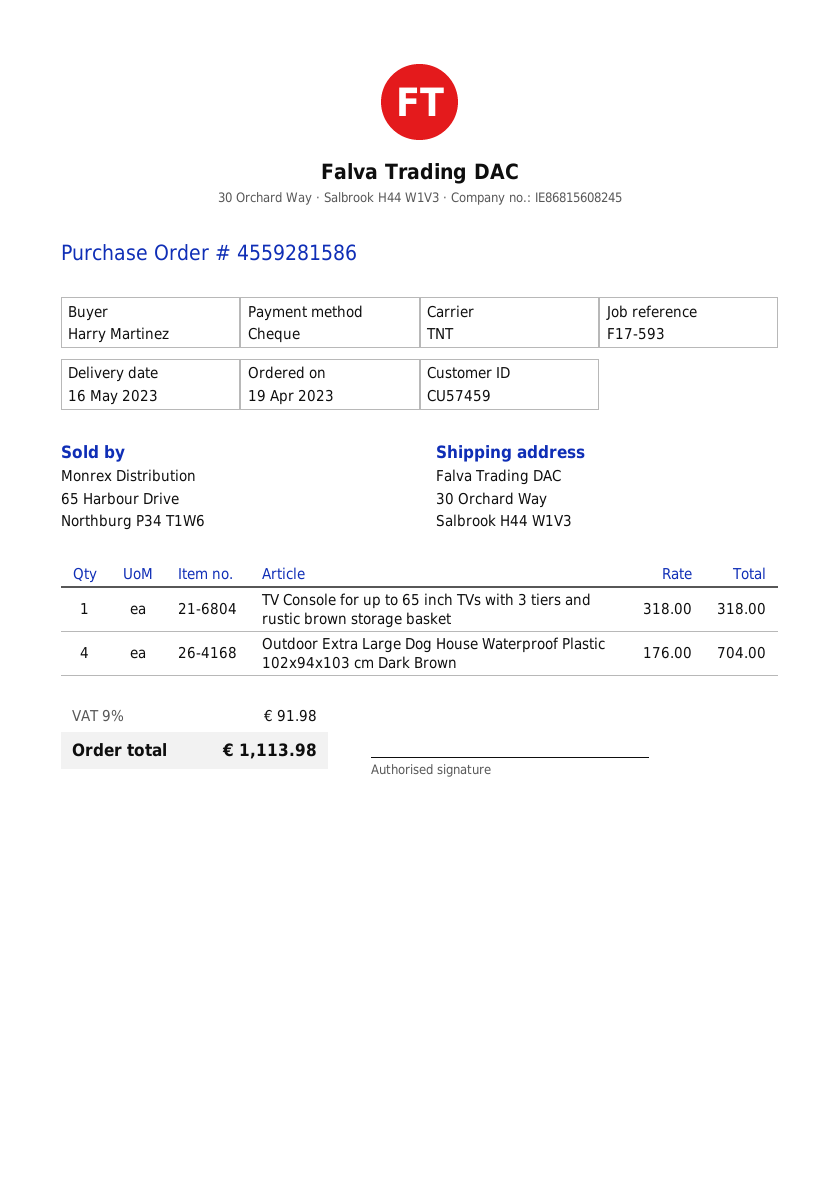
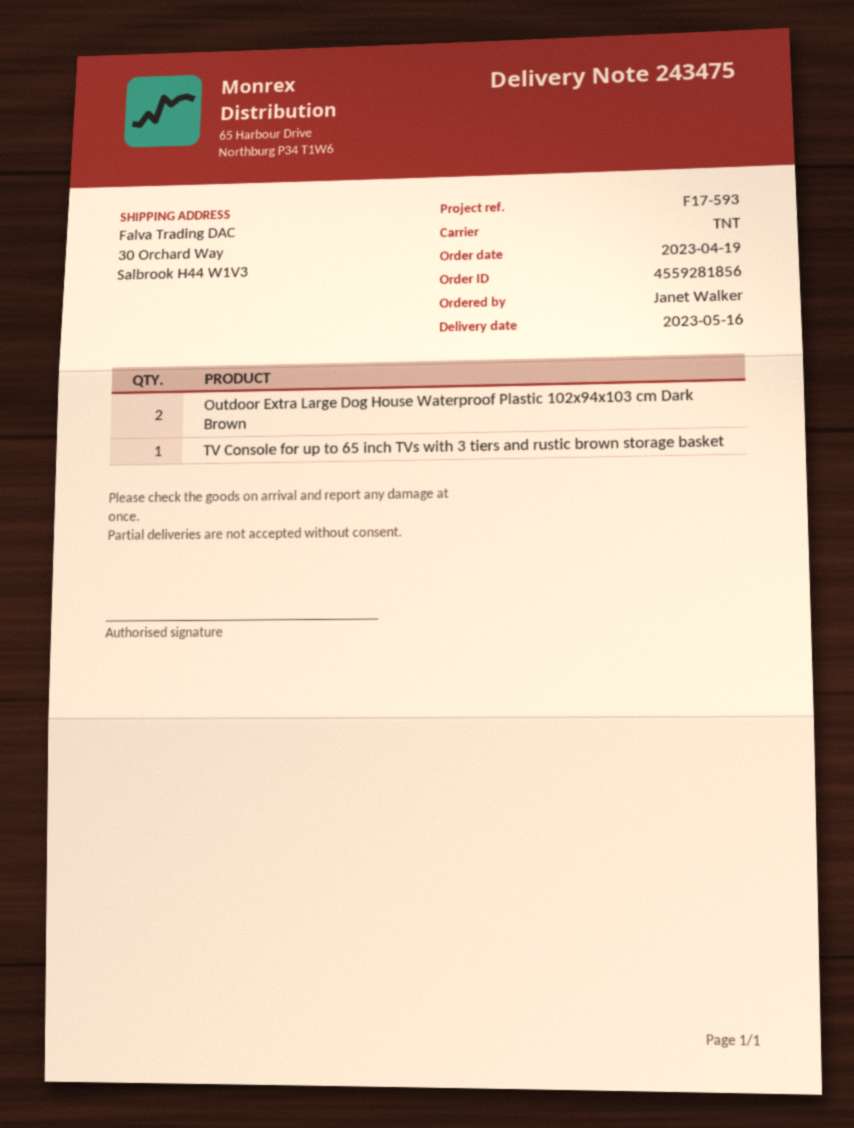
order number: 4559281586 -> 4559281856
ordered by: Harry Martinez -> Janet Walker
Outdoor Extra Large Dog House Waterproof Plastic 102x94x103 cm Dark Brown: 4 -> 2

